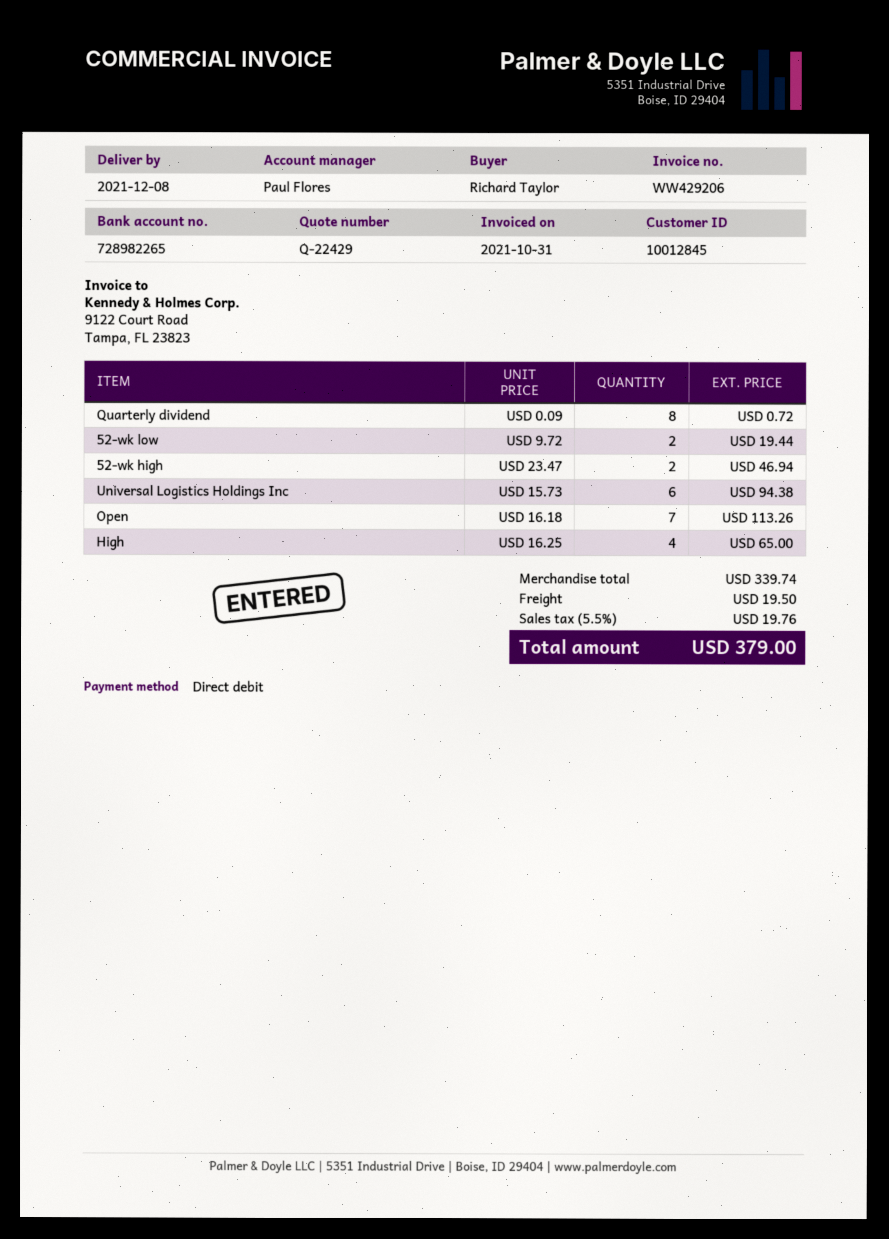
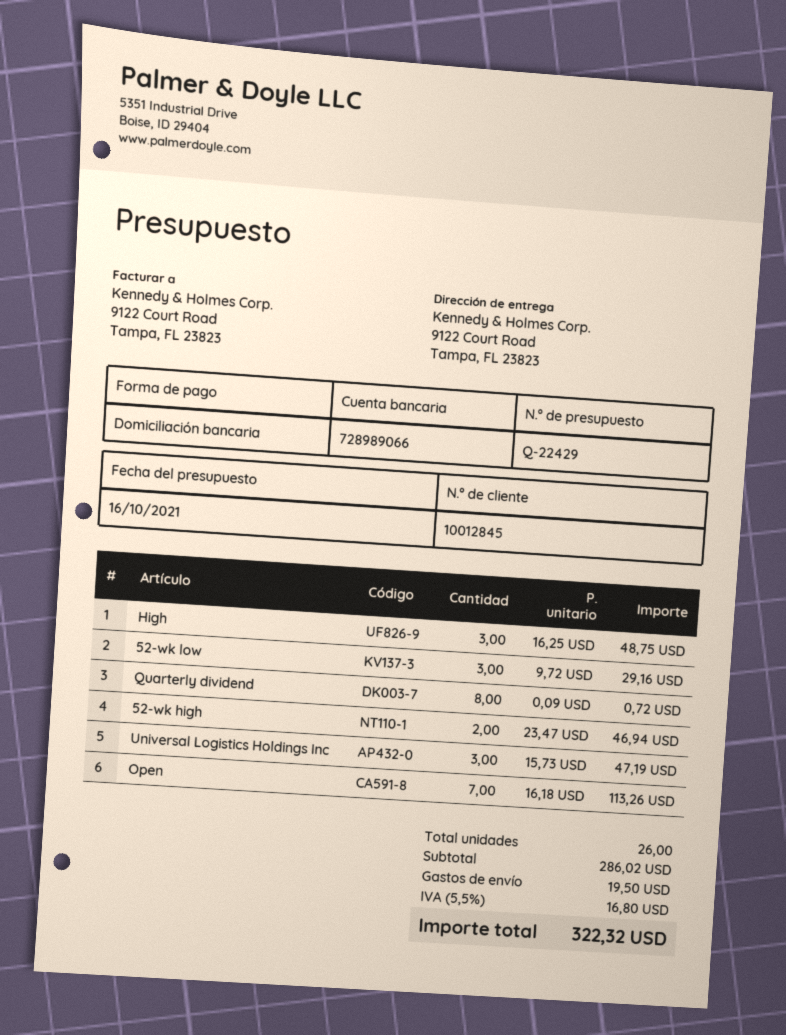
bank account: 728982265 -> 728989066
52-wk low: 2 x 9.72 = 19.44 -> 3 x 9.72 = 29.16
Universal Logistics Holdings Inc: 6 x 15.73 = 94.38 -> 3 x 15.73 = 47.19
High: 4 x 16.25 = 65.00 -> 3 x 16.25 = 48.75
subtotal: 339.74 -> 286.02
tax: 5.5% = 19.76 -> 5.5% = 16.80
total: 379.00 -> 322.32

